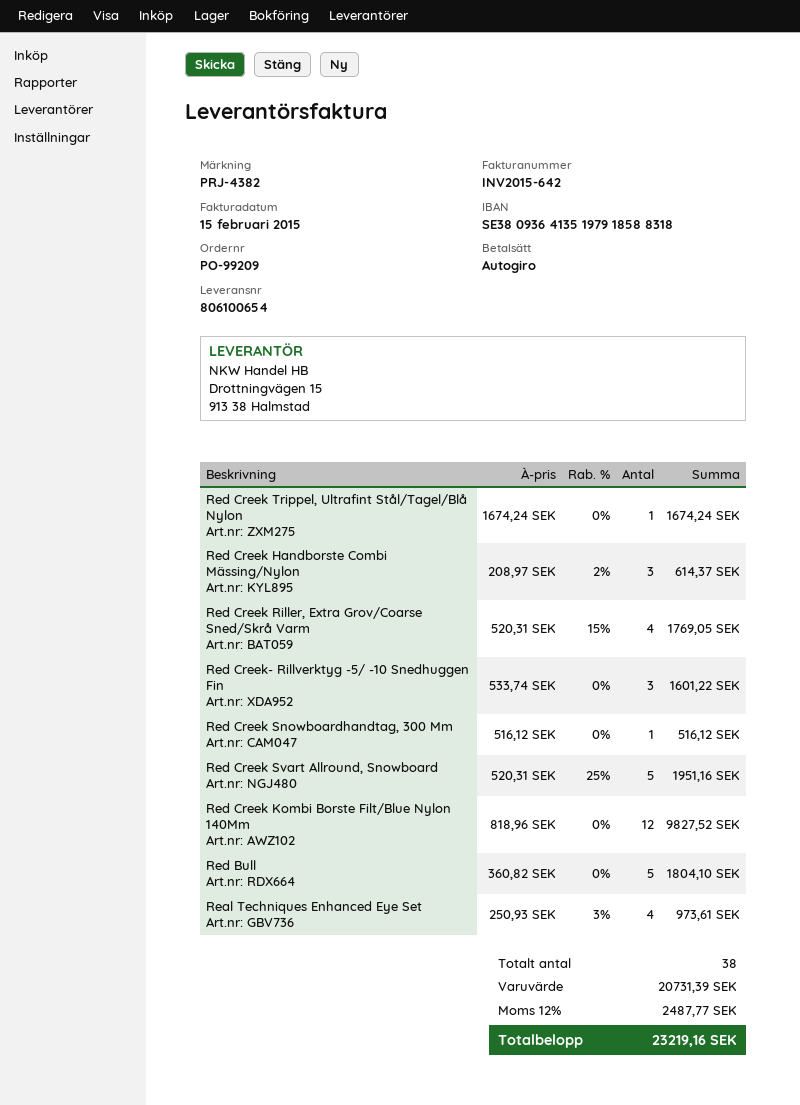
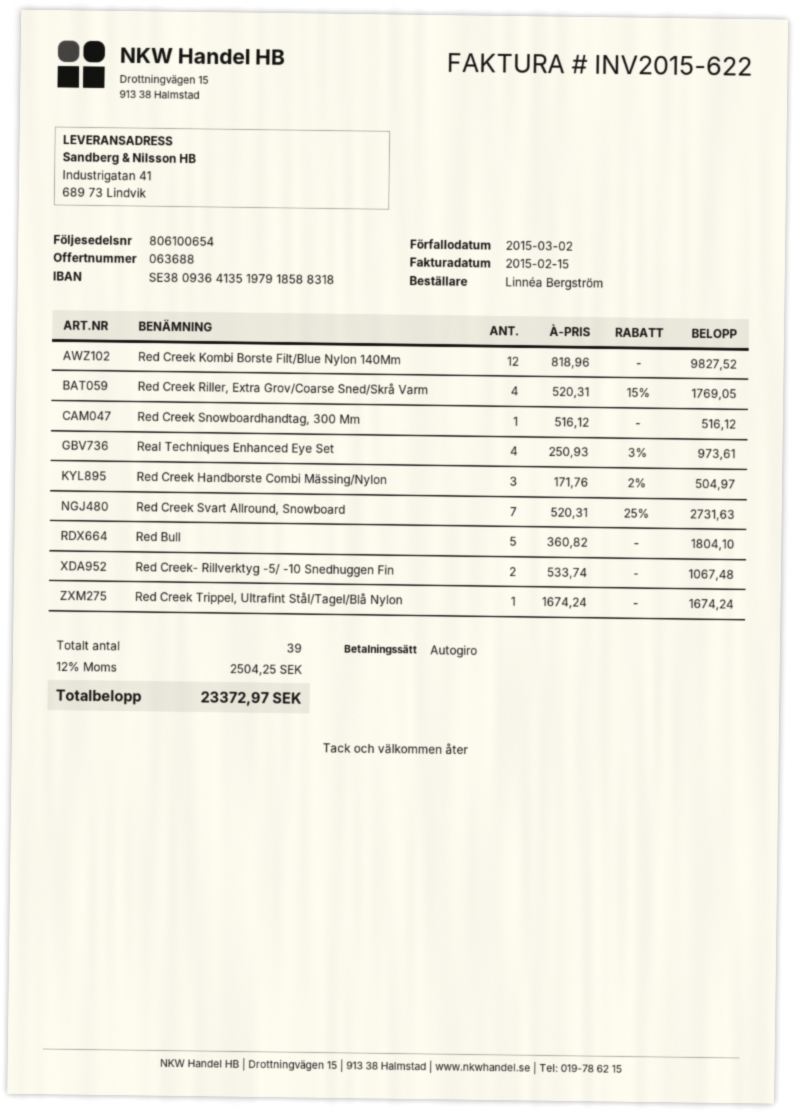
invoice number: INV2015-642 -> INV2015-622
Red Creek Handborste Combi Mässing/Nylon: 3 x 208.97 - 2% = 614.37 -> 3 x 171.76 - 2% = 504.97
Red Creek- Rillverktyg -5/ -10 Snedhuggen Fin: 3 x 533.74 = 1601.22 -> 2 x 533.74 = 1067.48
Red Creek Svart Allround, Snowboard: 5 x 520.31 - 25% = 1951.16 -> 7 x 520.31 - 25% = 2731.63
total quantity: 38 -> 39
tax: 12% = 2487.77 -> 12% = 2504.25
total: 23219.16 -> 23372.97

